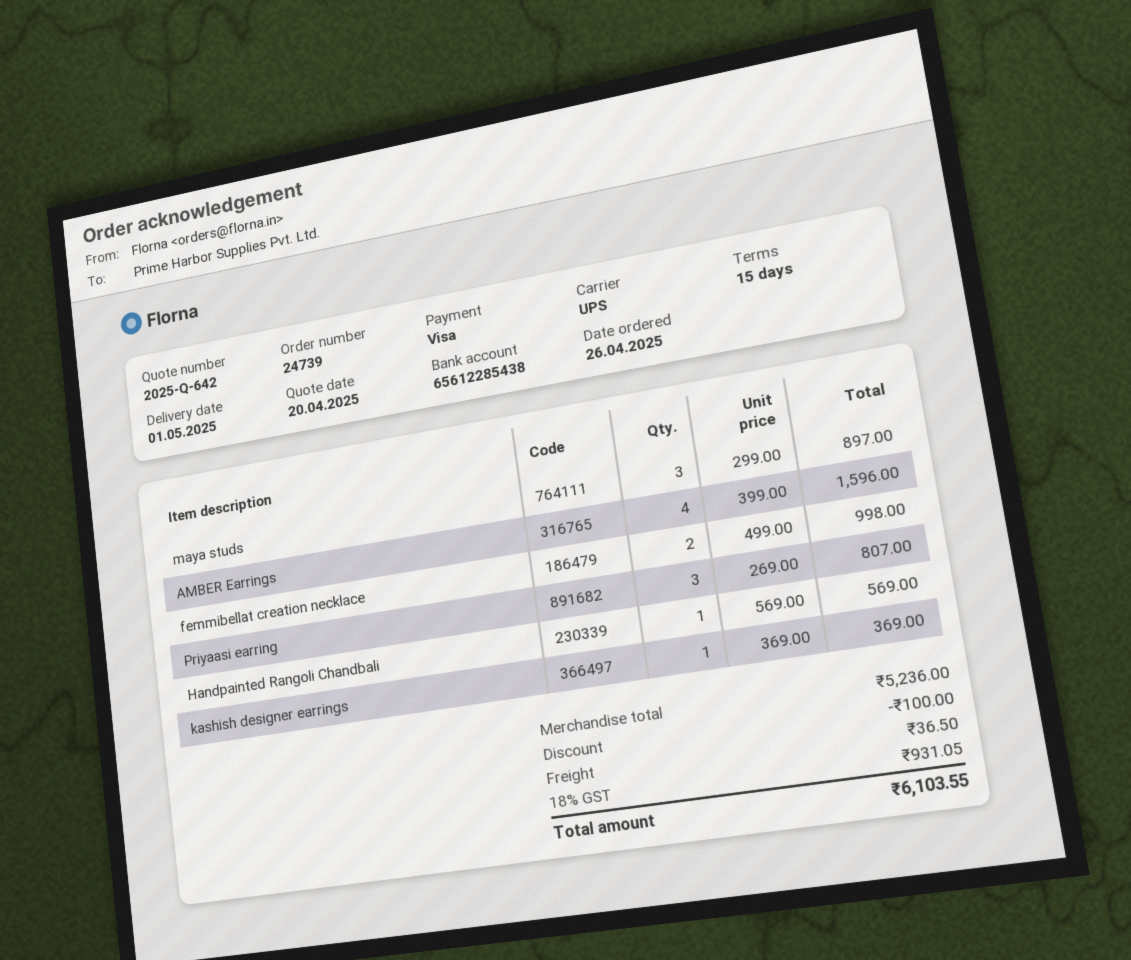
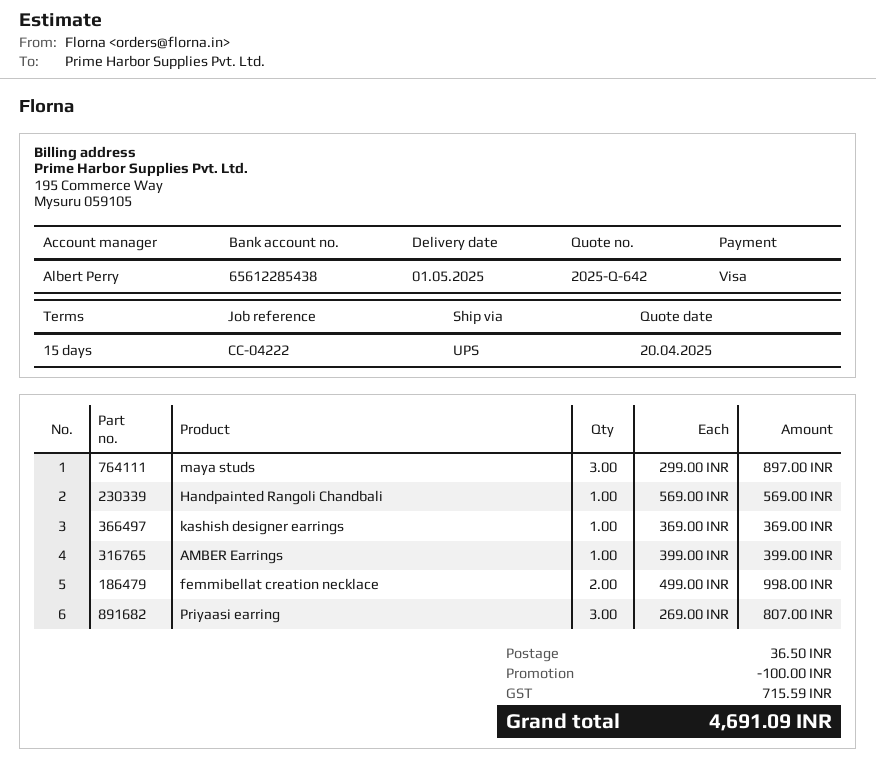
AMBER Earrings: 4 x 399.00 = 1596.00 -> 1 x 399.00 = 399.00
tax: 931.05 -> 715.59
total: 6103.55 -> 4691.09

